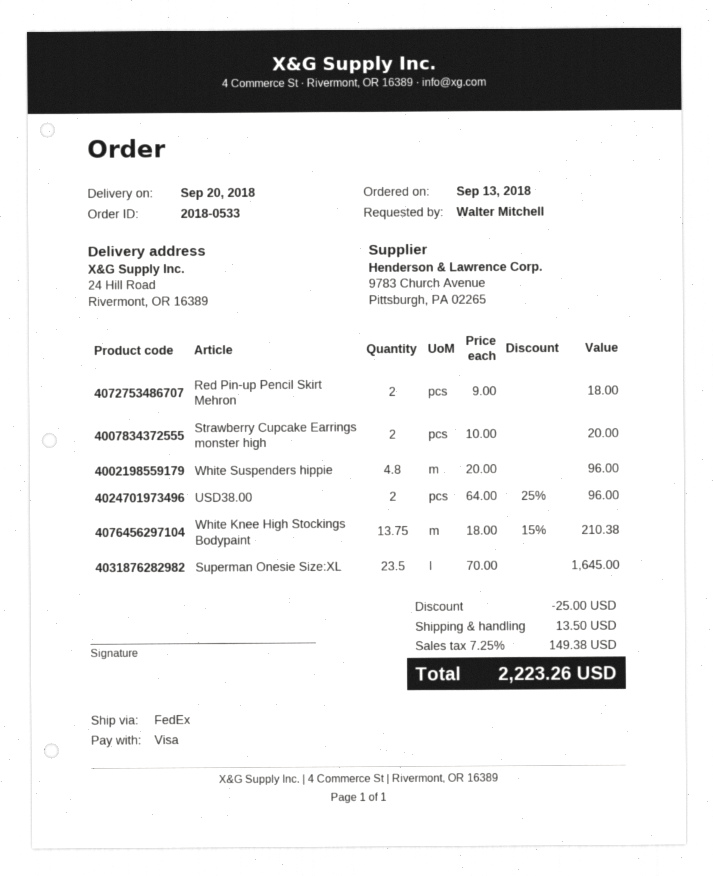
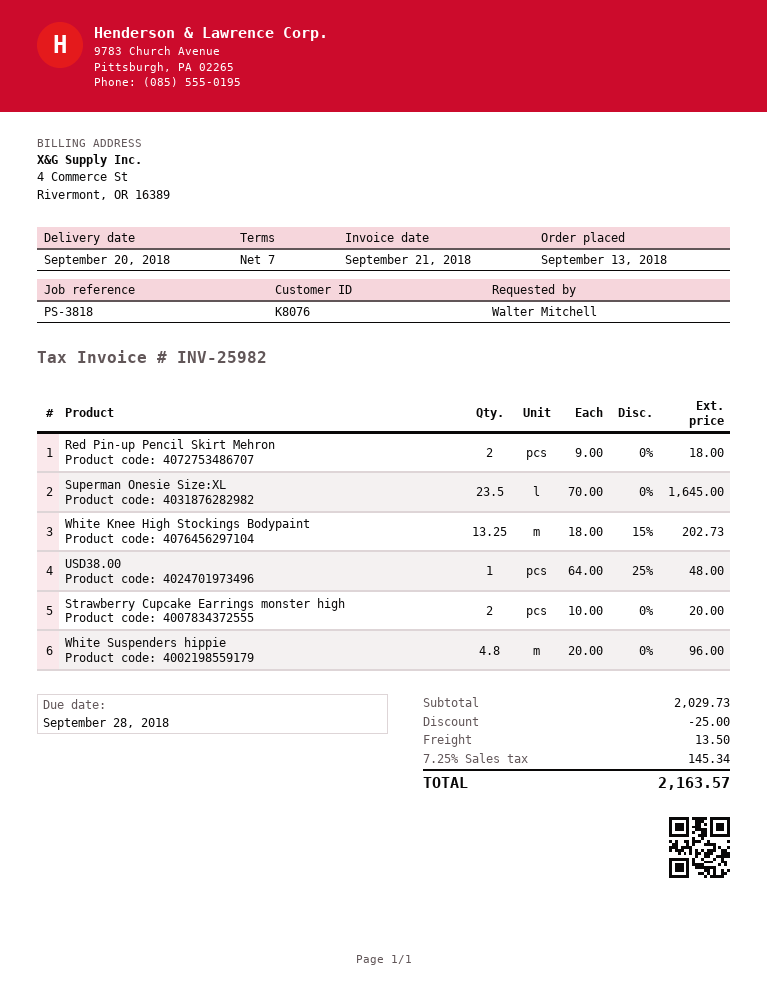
USD38.00: 2 x 64.00 - 25% = 96.00 -> 1 x 64.00 - 25% = 48.00
White Knee High Stockings Bodypaint: 13.75 x 18.00 - 15% = 210.38 -> 13.25 x 18.00 - 15% = 202.73
tax: 7.25% = 149.38 -> 7.25% = 145.34
total: 2223.26 -> 2163.57

